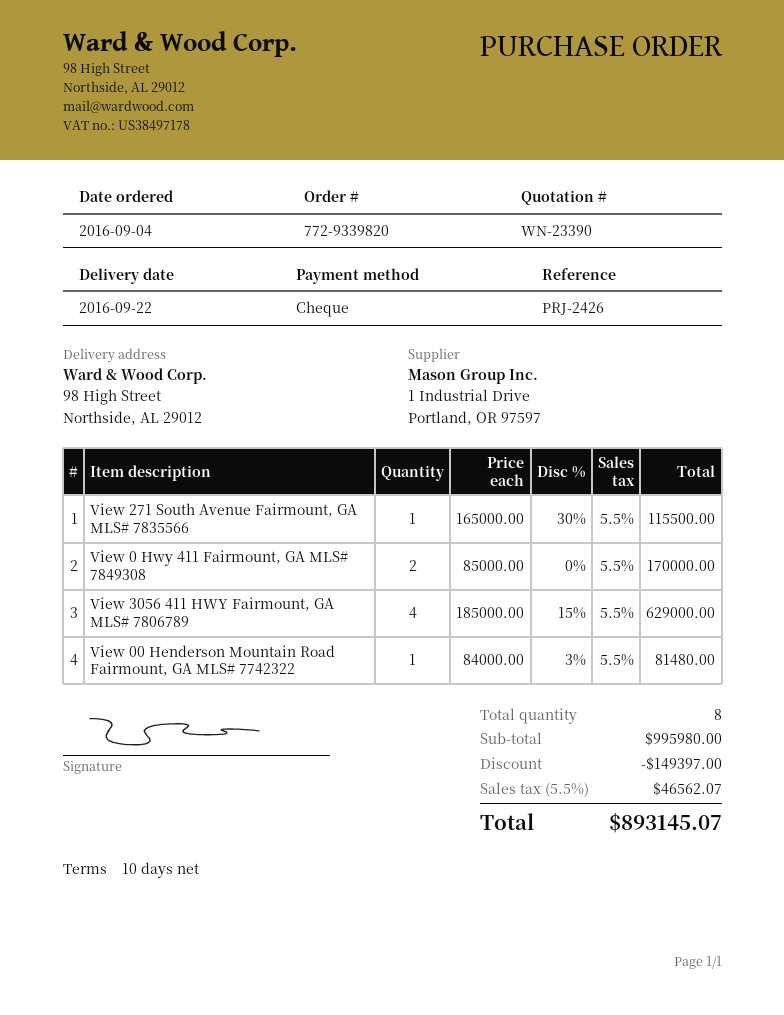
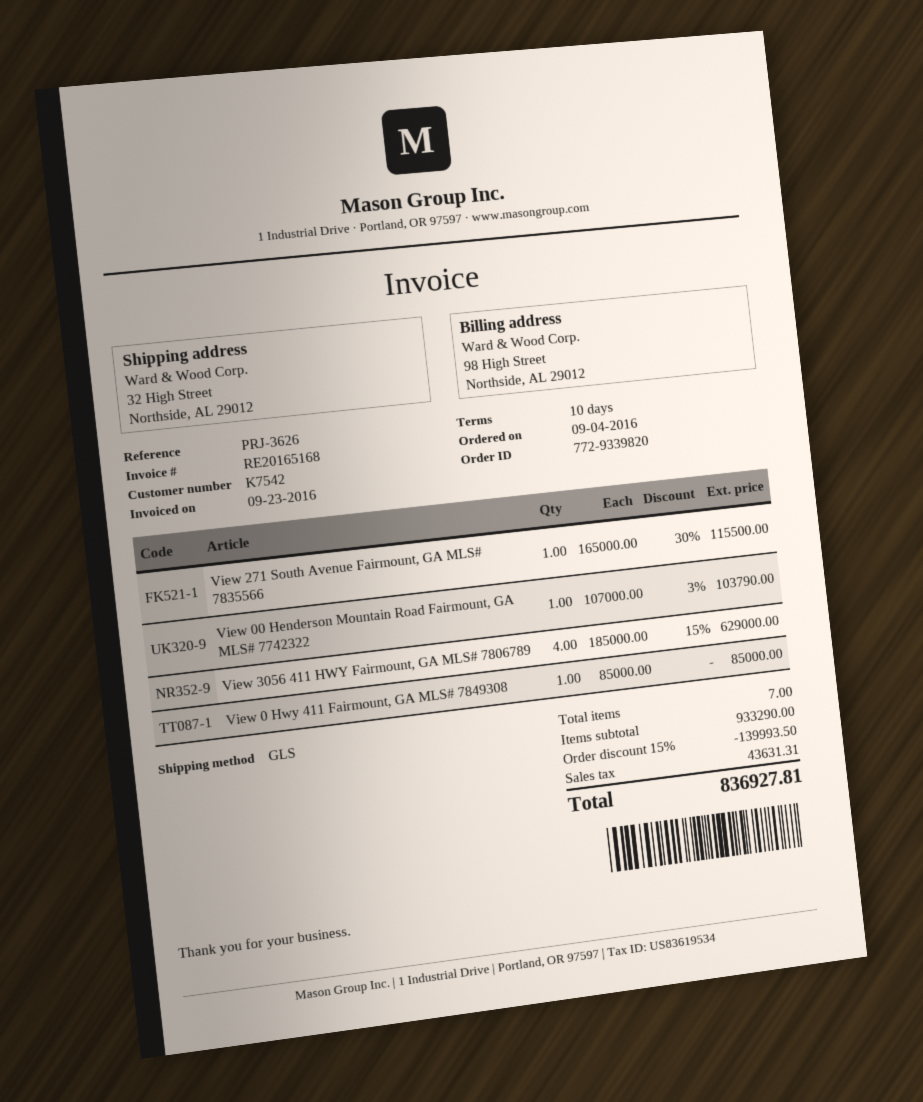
reference: PRJ-2426 -> PRJ-3626
ship to: 98 High Street, Northside, AL 29012 -> 32 High Street, Northside, AL 29012
View 0 Hwy 411 Fairmount, GA MLS# 7849308: 2 x 85000.00 = 170000.00 -> 1 x 85000.00 = 85000.00
View 00 Henderson Mountain Road Fairmount, GA MLS# 7742322: 1 x 84000.00 - 3% = 81480.00 -> 1 x 107000.00 - 3% = 103790.00
total quantity: 8 -> 7
subtotal: 995980.00 -> 933290.00
discount: 149397.00 -> 139993.50
tax: 46562.07 -> 43631.31
total: 893145.07 -> 836927.81

